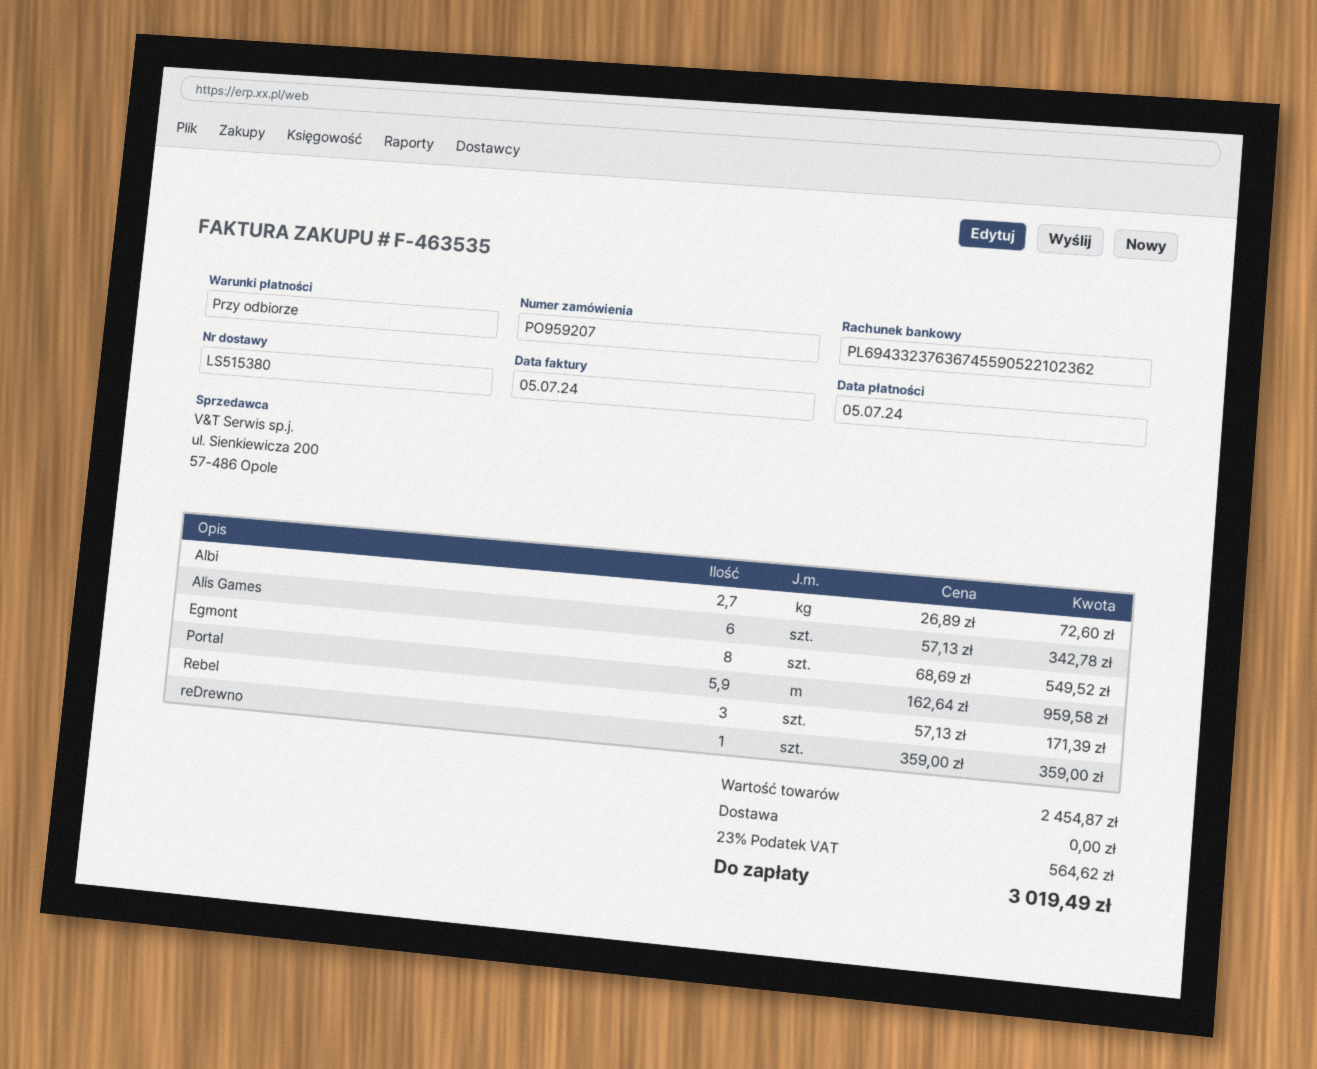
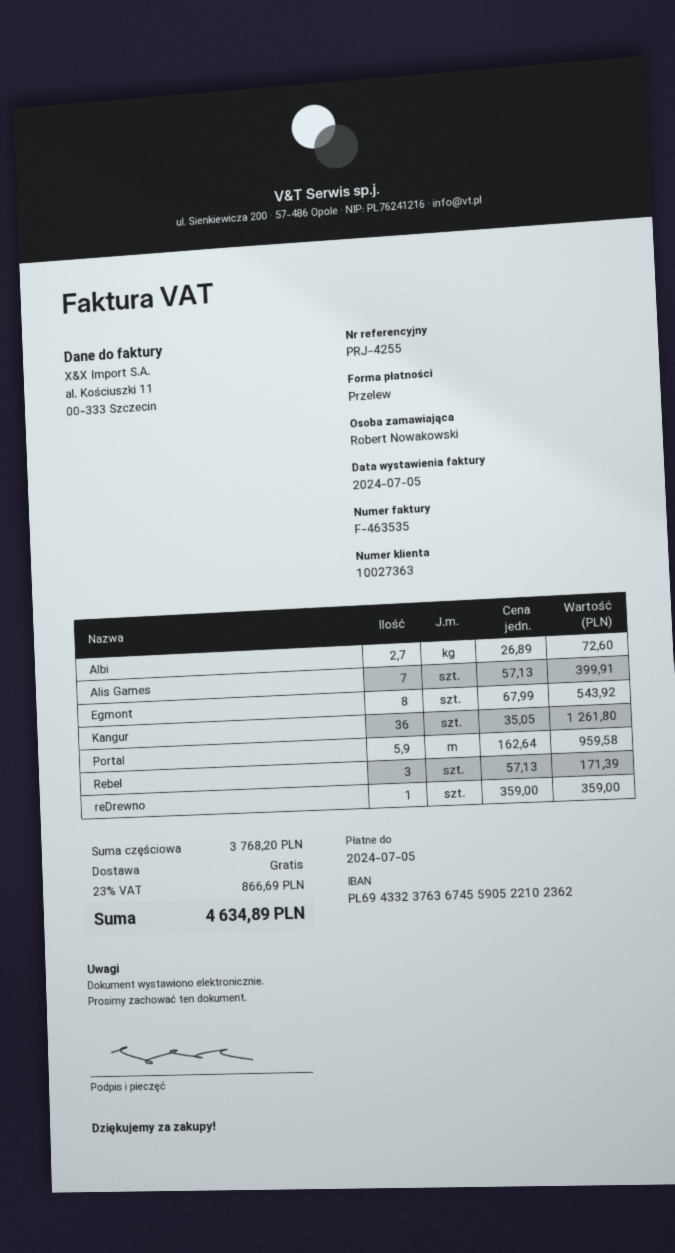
Alis Games: 6 x 57.13 = 342.78 -> 7 x 57.13 = 399.91
Egmont: 8 x 68.69 = 549.52 -> 8 x 67.99 = 543.92
Kangur: none -> 36 x 35.05 = 1261.80
subtotal: 2454.87 -> 3768.20
tax: 23% = 564.62 -> 23% = 866.69
total: 3019.49 -> 4634.89

